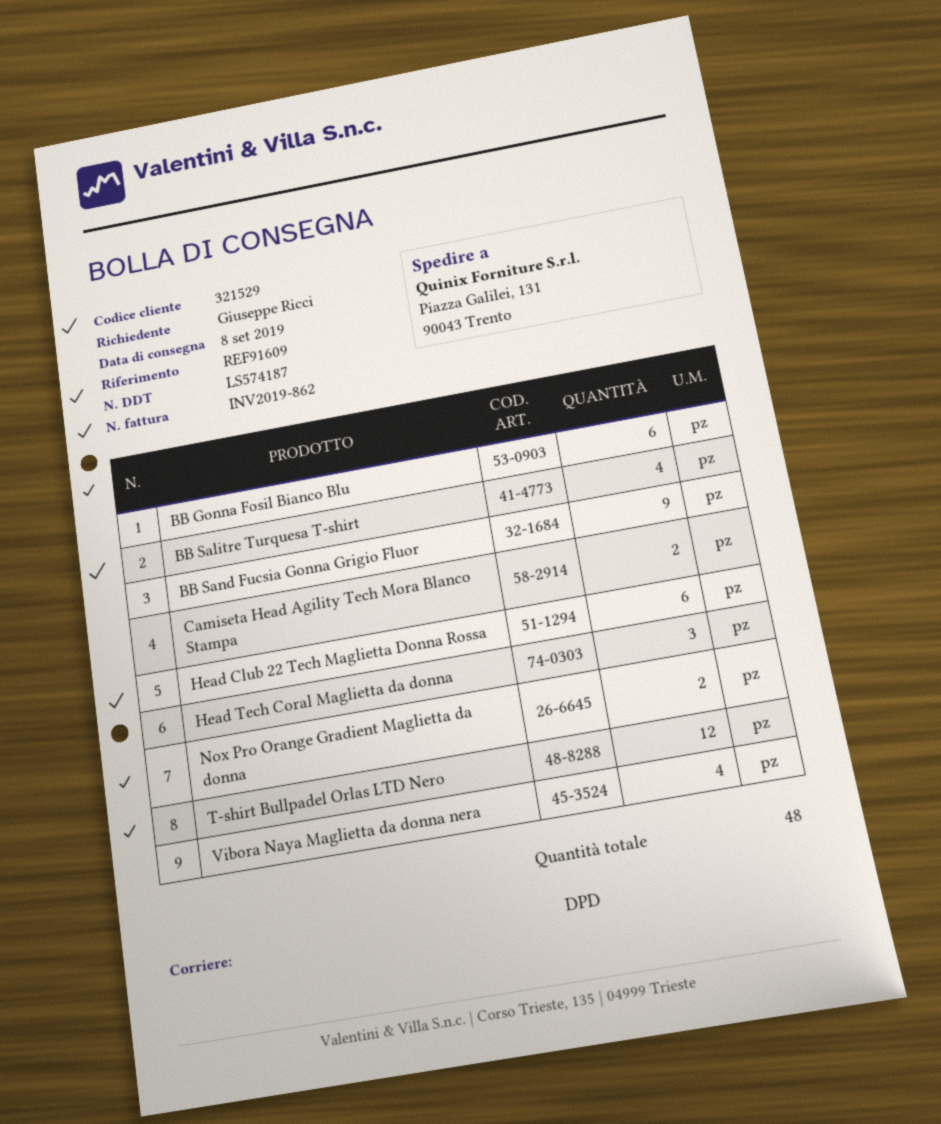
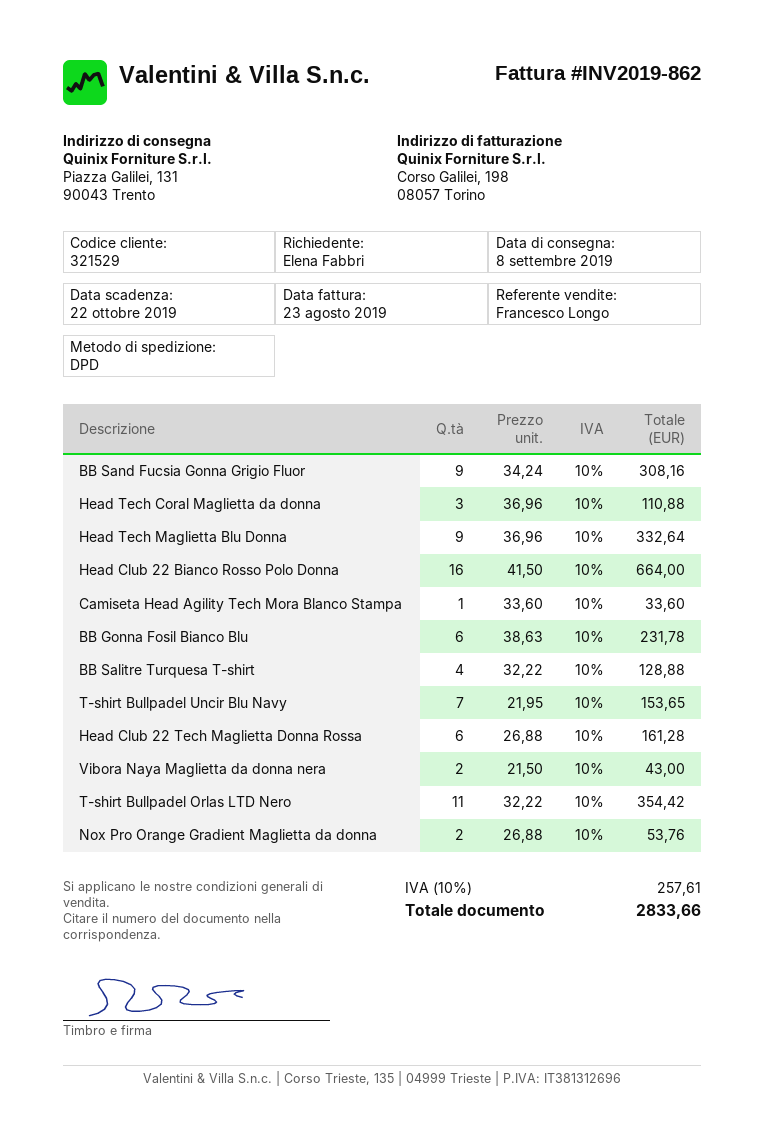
ordered by: Giuseppe Ricci -> Elena Fabbri
Camiseta Head Agility Tech Mora Blanco Stampa: 2 -> 1
T-shirt Bullpadel Orlas LTD Nero: 12 -> 11
Vibora Naya Maglietta da donna nera: 4 -> 2
Head Tech Maglietta Blu Donna: none -> 9
Head Club 22 Bianco Rosso Polo Donna: none -> 16
T-shirt Bullpadel Uncir Blu Navy: none -> 7

